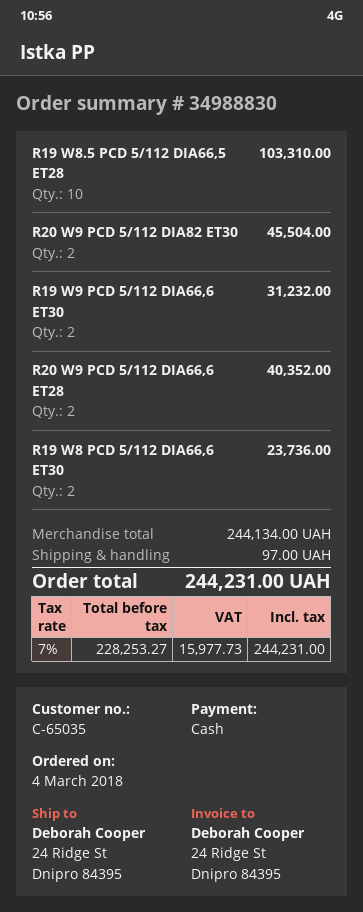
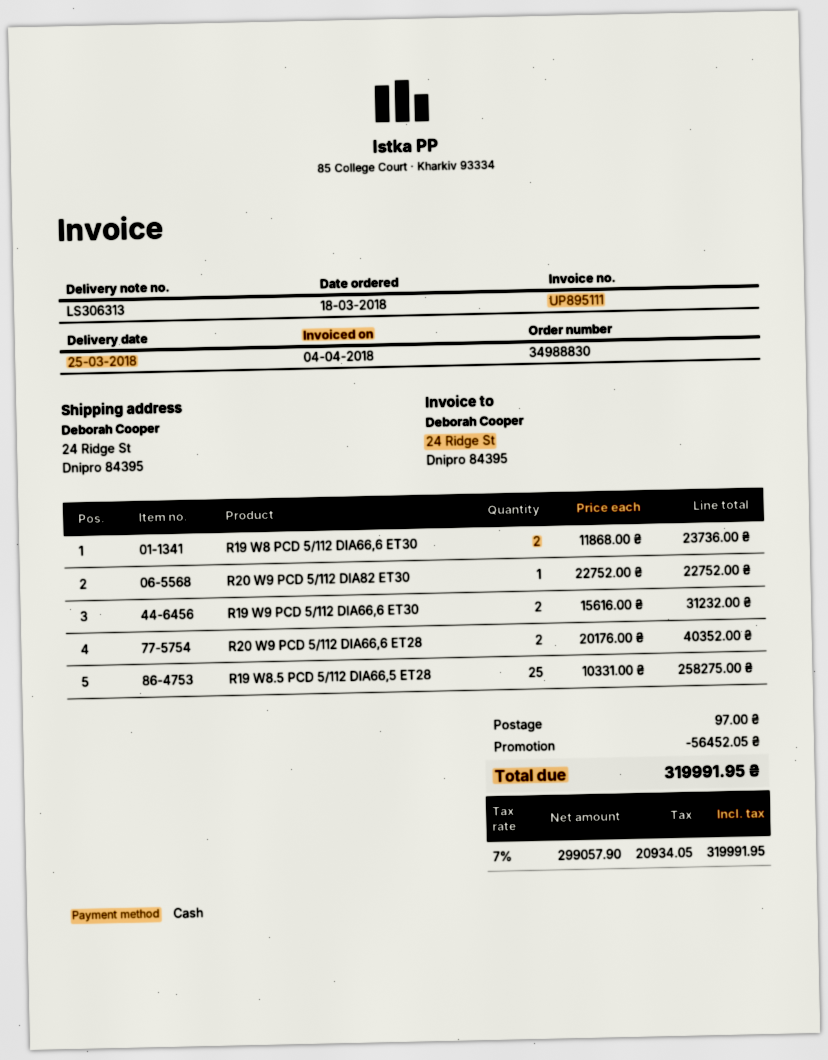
order date: 2018-03-04 -> 2018-03-18
R19 W8.5 PCD 5/112 DIA66,5 ET28: 10 for 103310.00 -> 25 for 258275.00
R20 W9 PCD 5/112 DIA82 ET30: 2 for 45504.00 -> 1 for 22752.00
discount: none -> 56452.05
net: 228253.27 -> 299057.90
tax: 7% = 15977.73 -> 7% = 20934.05
total: 244231.00 -> 319991.95

